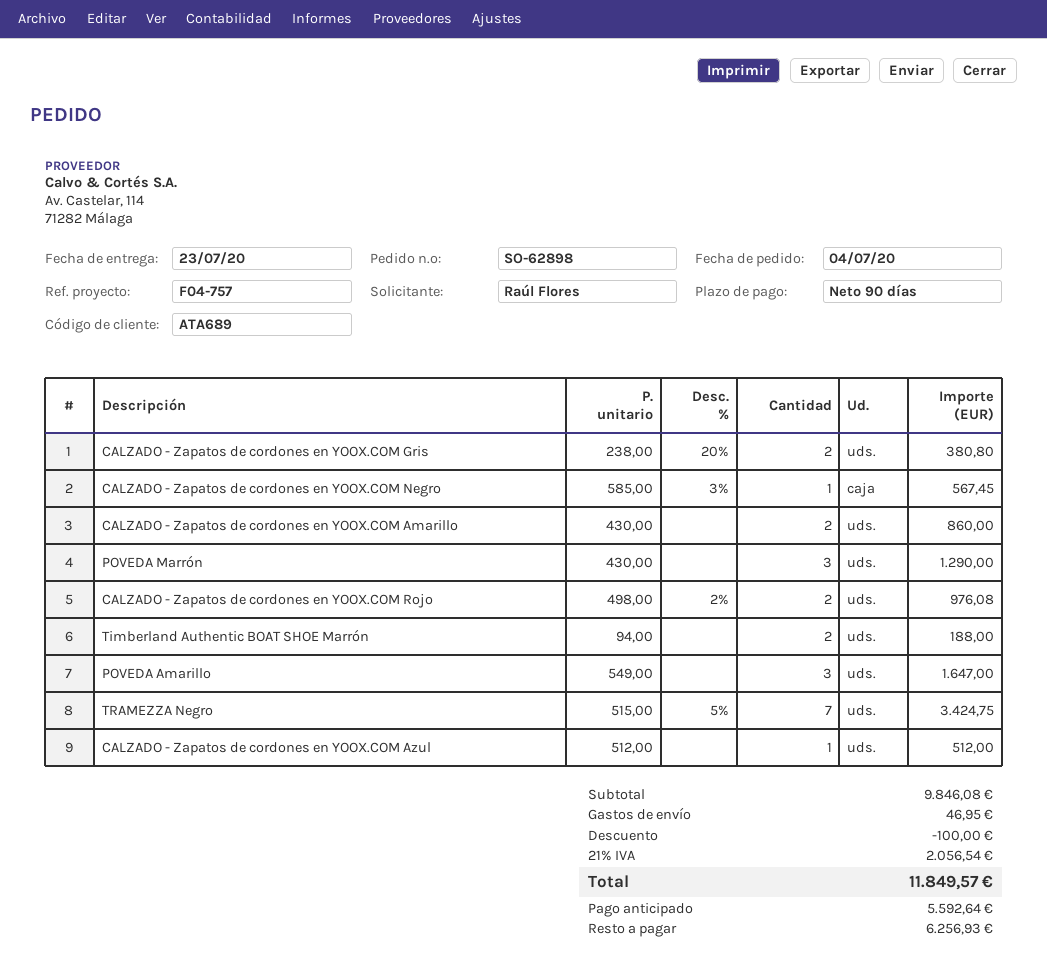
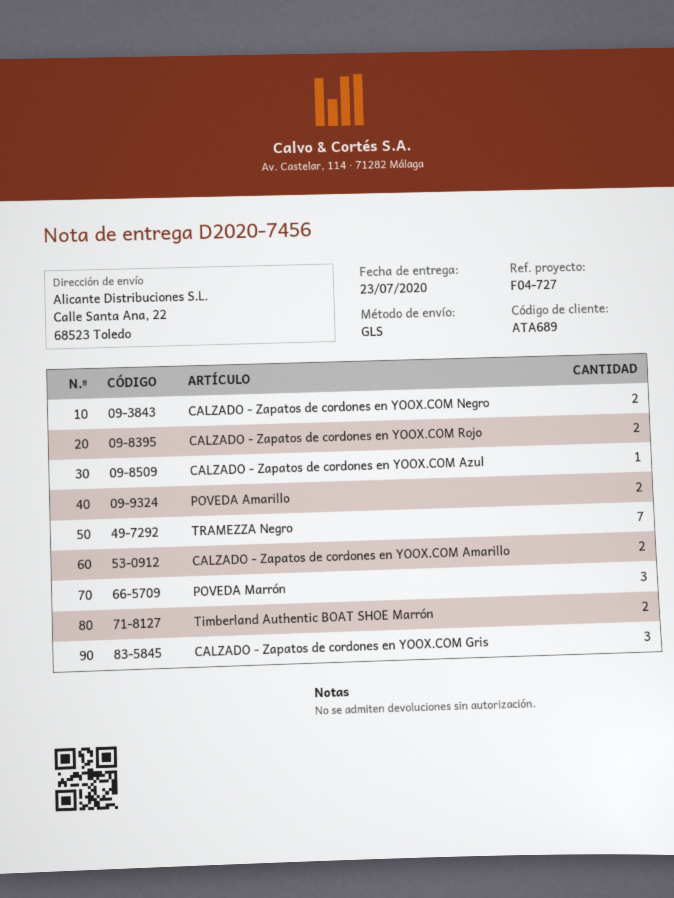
reference: F04-757 -> F04-727
CALZADO - Zapatos de cordones en YOOX.COM Gris: 2 -> 3
CALZADO - Zapatos de cordones en YOOX.COM Negro: 1 -> 2
POVEDA Amarillo: 3 -> 2

